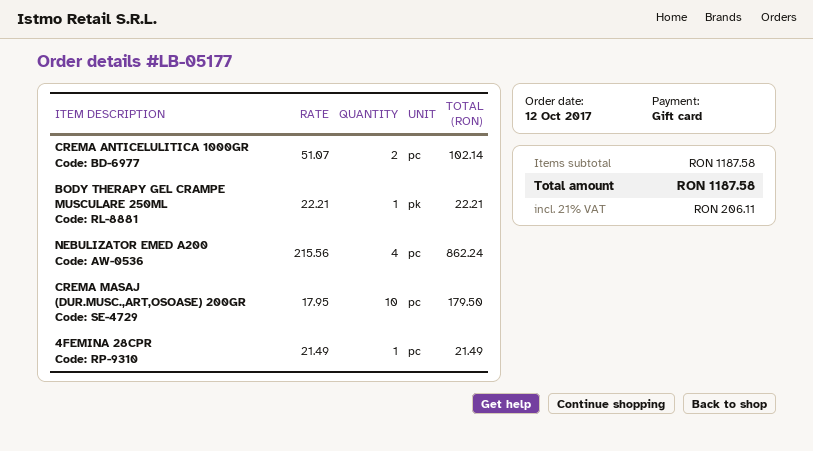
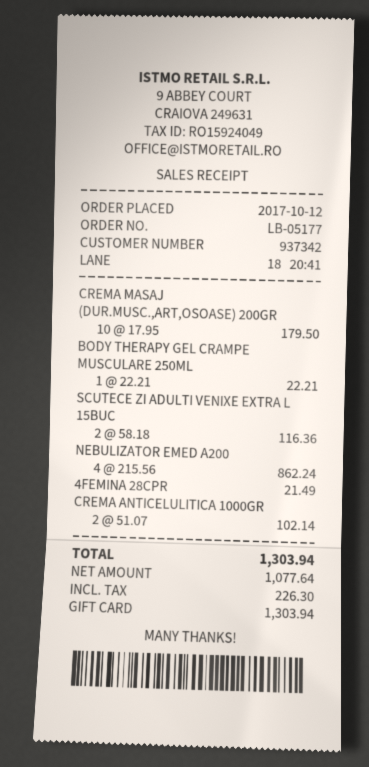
SCUTECE ZI ADULTI VENIXE EXTRA L 15BUC: none -> 2 x 58.18 = 116.36
tax: 206.11 -> 226.30
total: 1187.58 -> 1303.94

